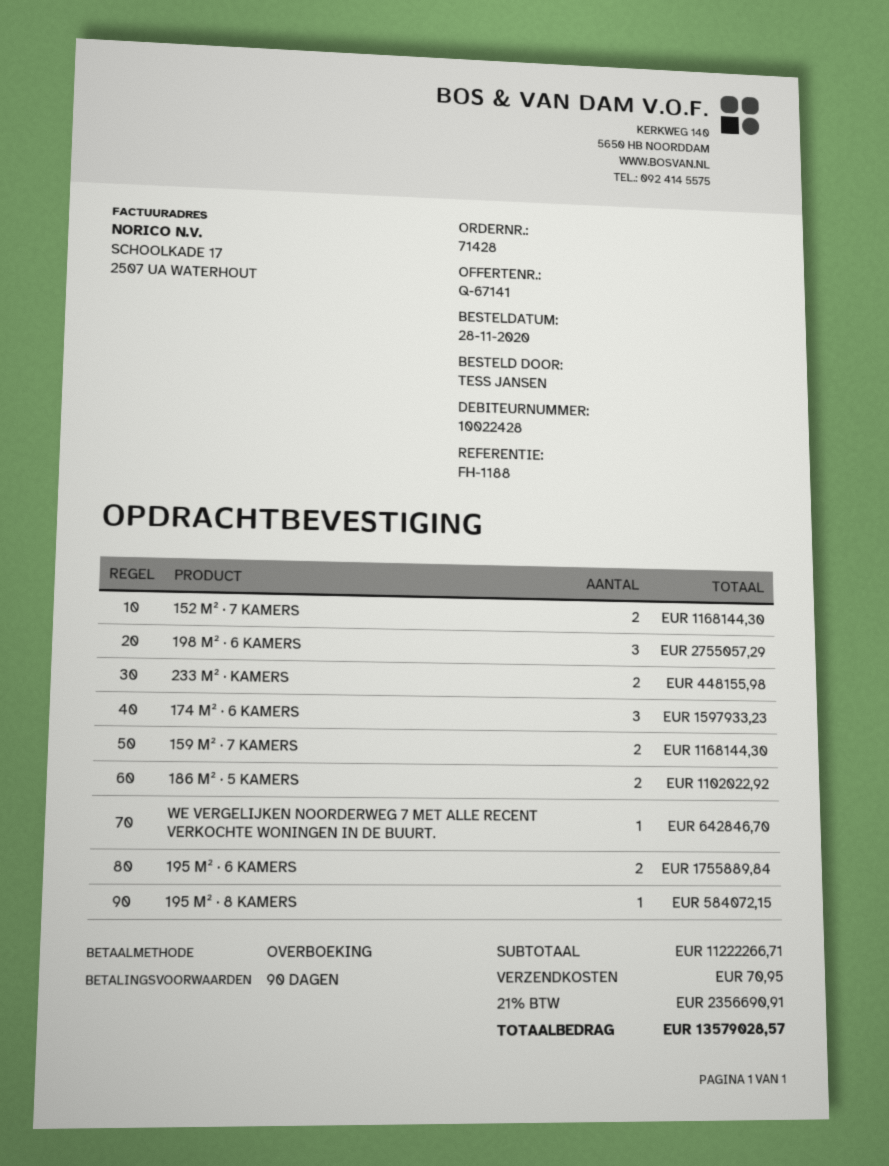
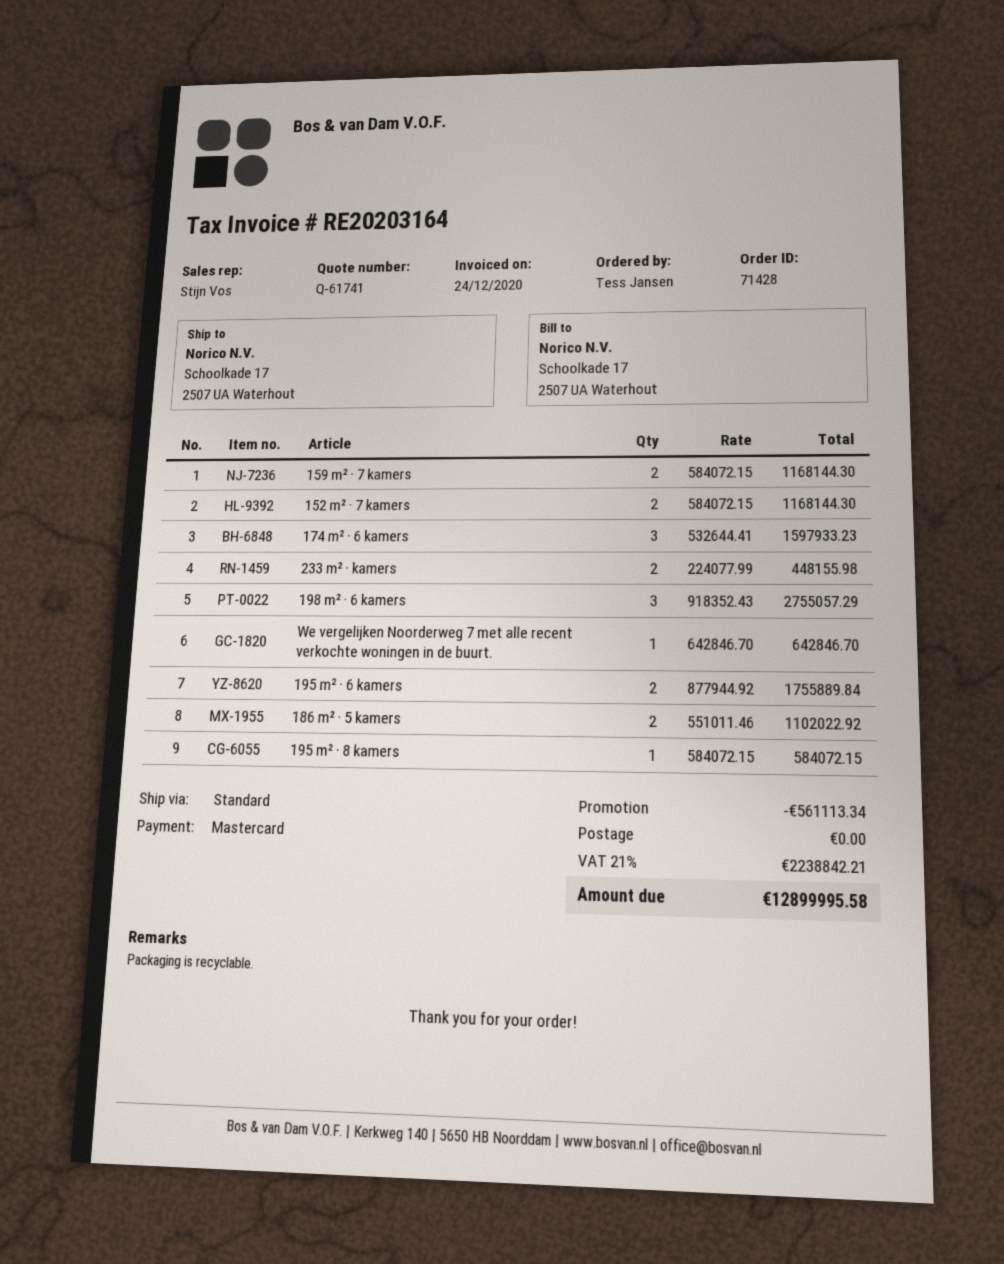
quote number: Q-67141 -> Q-61741
payment method: bank transfer -> Mastercard
discount: none -> 561113.34
shipping: 70.95 -> 0.00
tax: 21% = 2356690.91 -> 21% = 2238842.21
total: 13579028.57 -> 12899995.58

